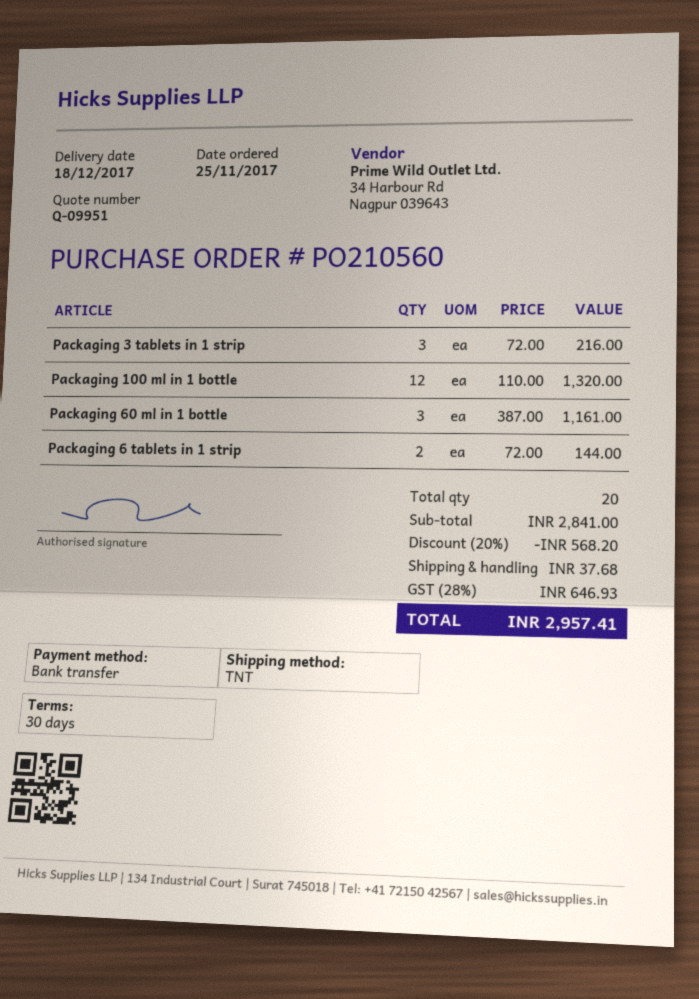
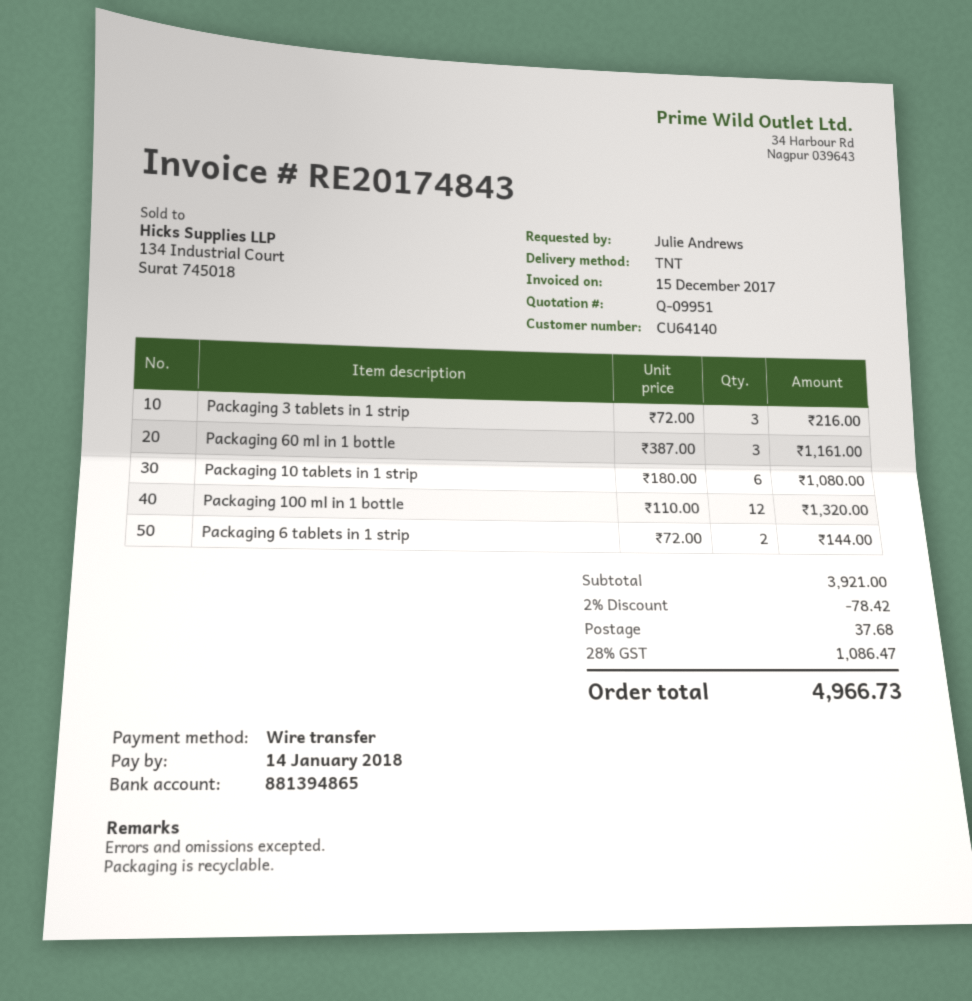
Packaging 10 tablets in 1 strip: none -> 6 x 180.00 = 1080.00
subtotal: 2841.00 -> 3921.00
discount: 20% = 568.20 -> 2% = 78.42
tax: 28% = 646.93 -> 28% = 1086.47
total: 2957.41 -> 4966.73

